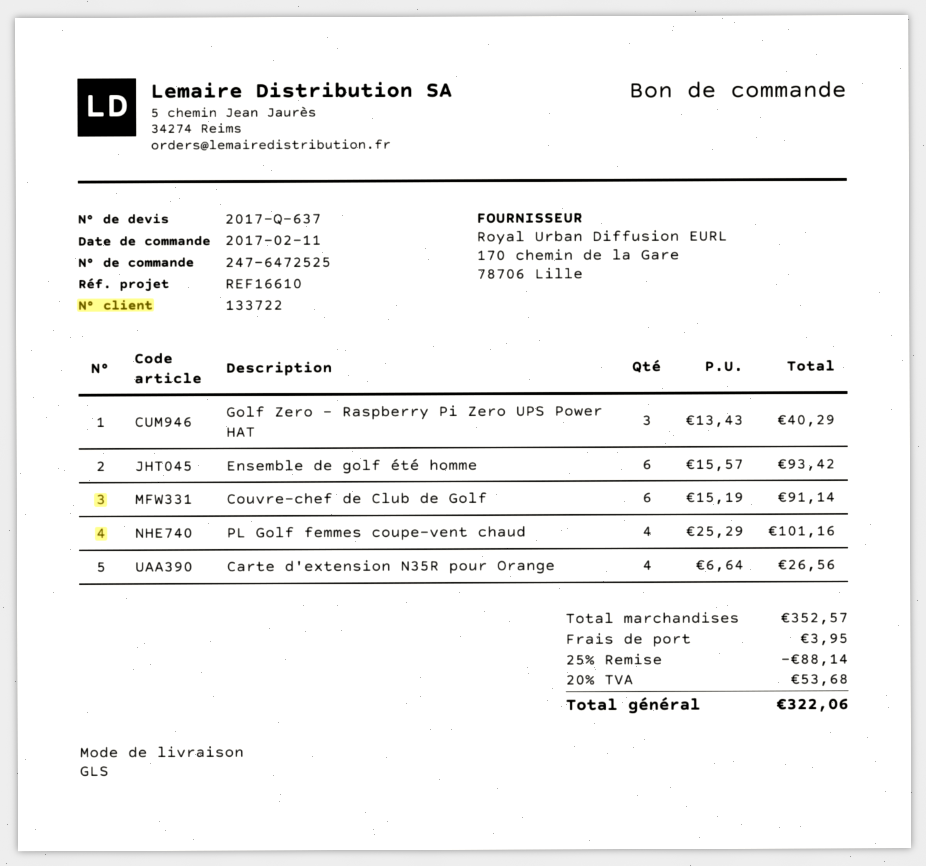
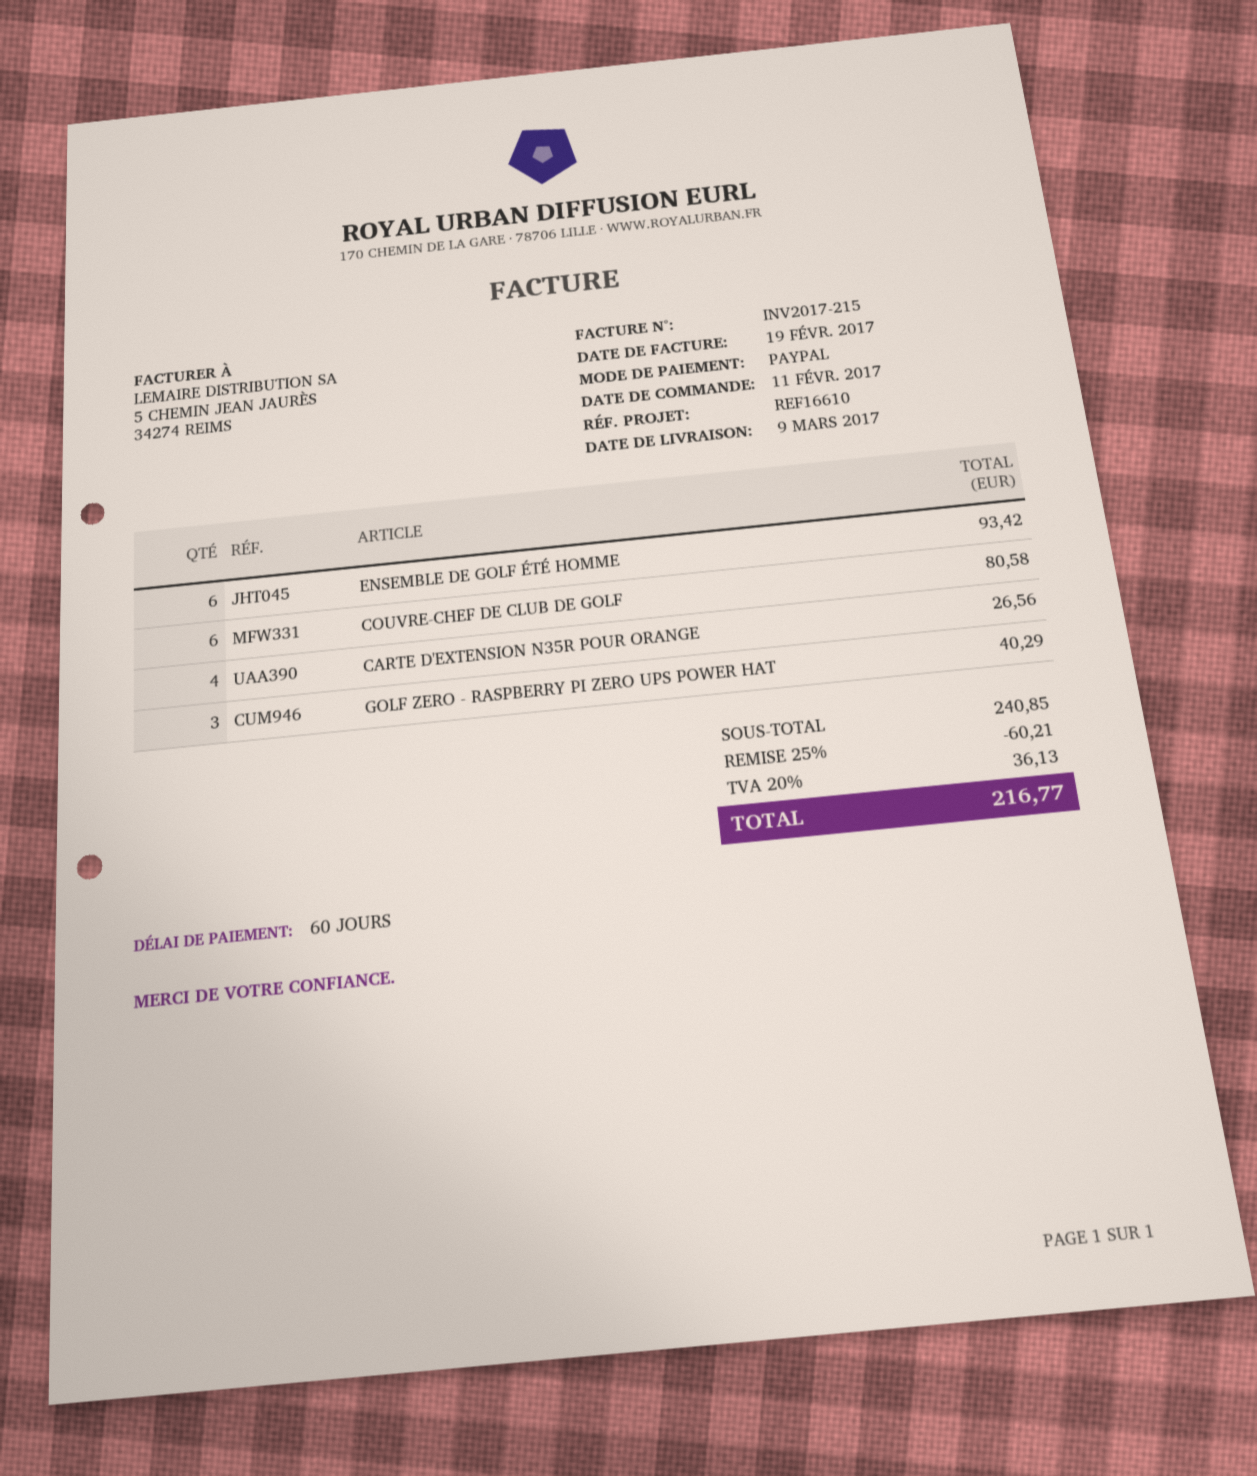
Couvre-chef de Club de Golf: 6 for 91.14 -> 6 for 80.58
PL Golf femmes coupe-vent chaud: 4 for 101.16 -> none
subtotal: 352.57 -> 240.85
discount: 25% = 88.14 -> 25% = 60.21
shipping: 3.95 -> none
tax: 20% = 53.68 -> 20% = 36.13
total: 322.06 -> 216.77

